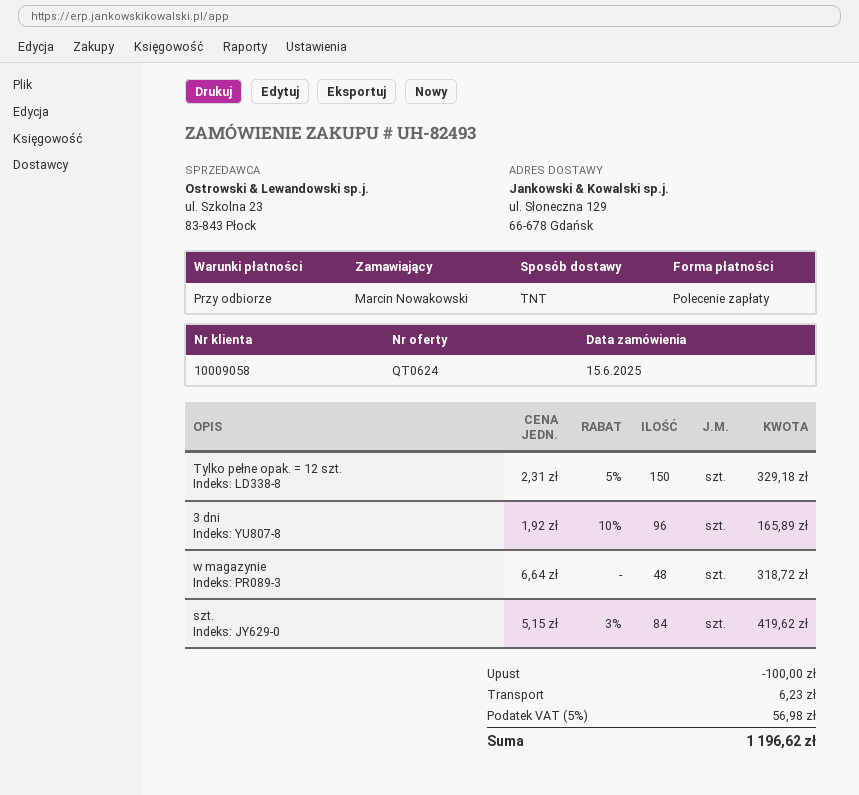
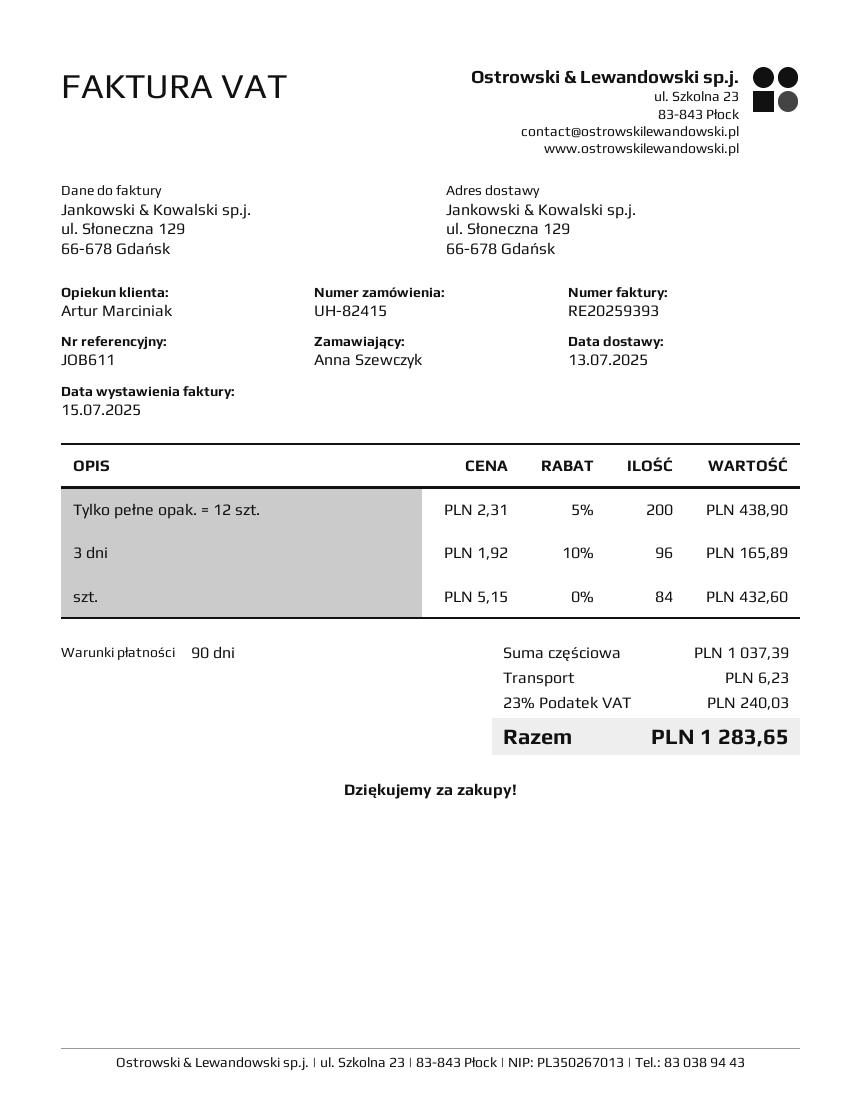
order number: UH-82493 -> UH-82415
payment terms: on receipt -> 90 days
ordered by: Marcin Nowakowski -> Anna Szewczyk
Tylko pełne opak. = 12 szt.: 150 x 2.31 - 5% = 329.18 -> 200 x 2.31 - 5% = 438.90
w magazynie: 48 x 6.64 = 318.72 -> none
szt.: 84 x 5.15 - 3% = 419.62 -> 84 x 5.15 = 432.60
discount: 100.00 -> none
tax: 5% = 56.98 -> 23% = 240.03
total: 1196.62 -> 1283.65

